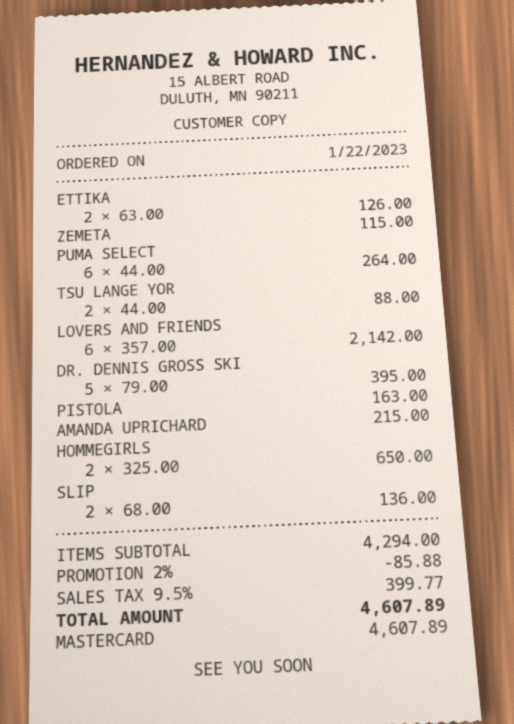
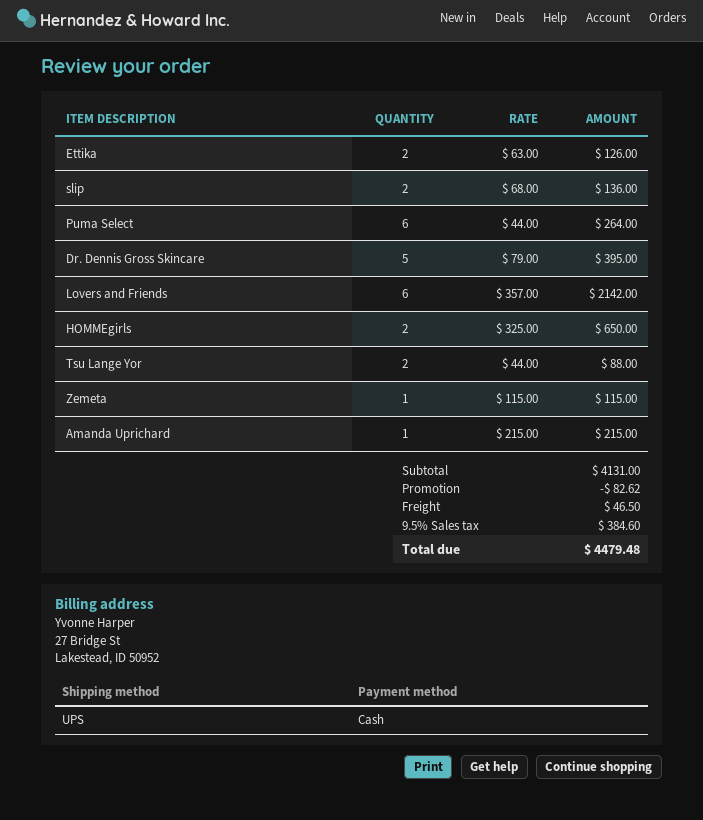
payment method: Mastercard -> cash
PISTOLA: 1 x 163.00 = 163.00 -> none
subtotal: 4294.00 -> 4131.00
discount: 85.88 -> 82.62
shipping: none -> 46.50
tax: 9.5% = 399.77 -> 9.5% = 384.60
total: 4607.89 -> 4479.48

